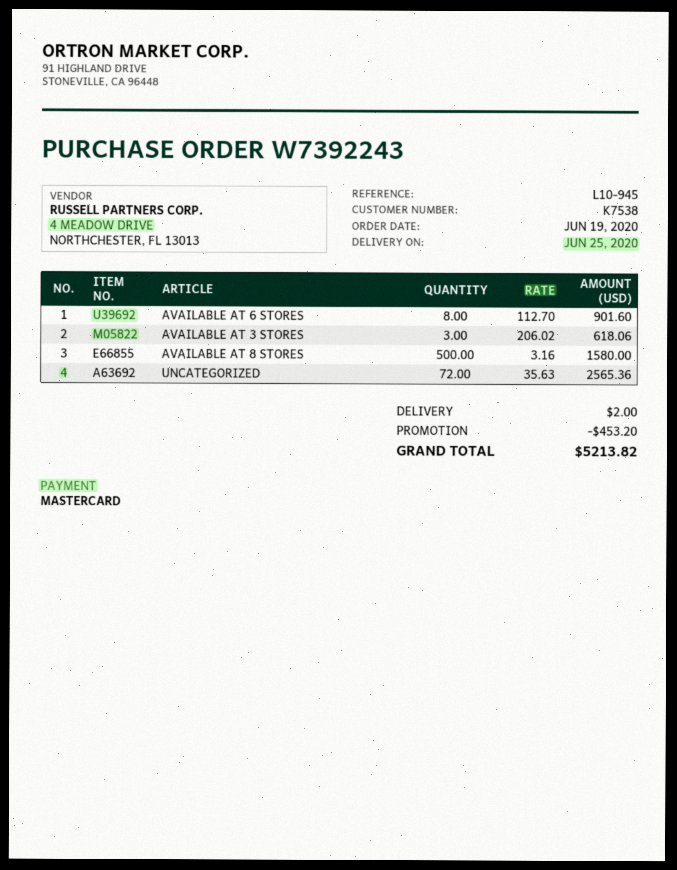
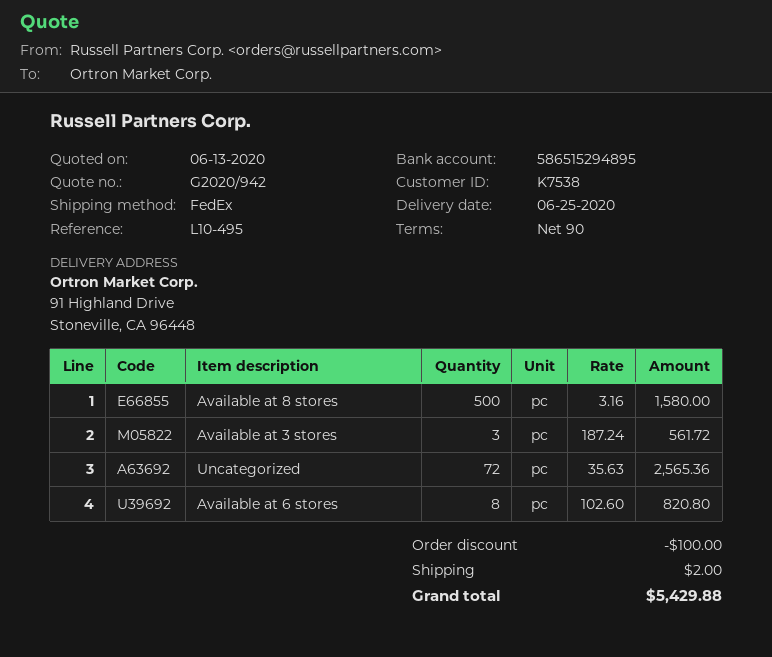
reference: L10-945 -> L10-495
AVAILABLE AT 6 STORES: 8 x 112.70 = 901.60 -> 8 x 102.60 = 820.80
AVAILABLE AT 3 STORES: 3 x 206.02 = 618.06 -> 3 x 187.24 = 561.72
discount: 453.20 -> 100.00
total: 5213.82 -> 5429.88

